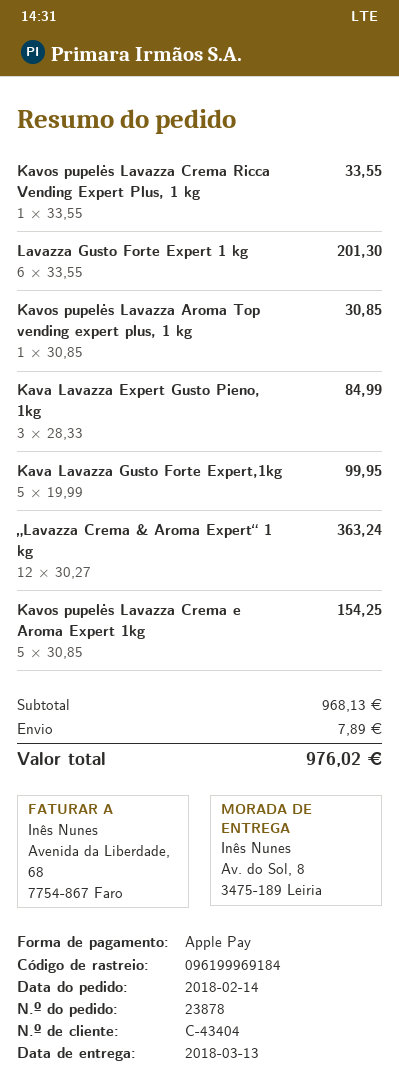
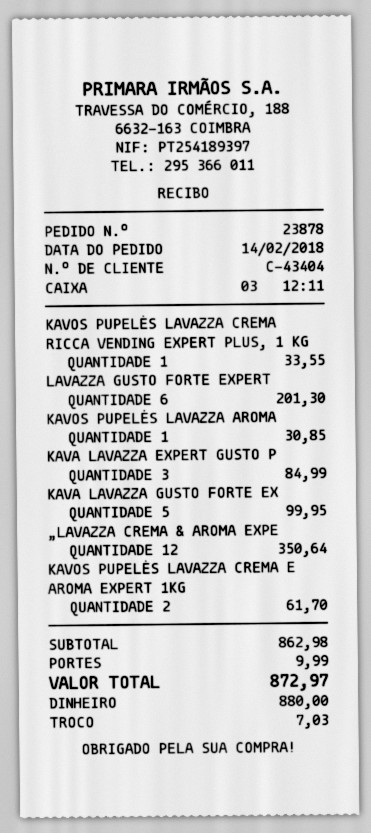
payment method: Apple Pay -> cash
„Lavazza Crema & Aroma Expert“ 1 kg: 12 for 363.24 -> 12 for 350.64
Kavos pupelės Lavazza Crema e Aroma Expert 1kg: 5 for 154.25 -> 2 for 61.70
subtotal: 968.13 -> 862.98
shipping: 7.89 -> 9.99
total: 976.02 -> 872.97

